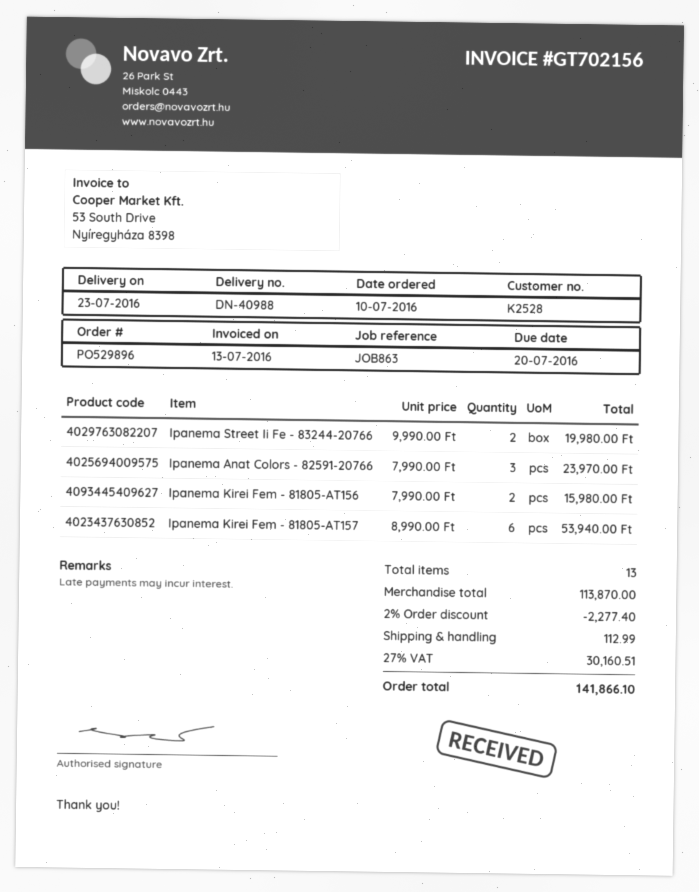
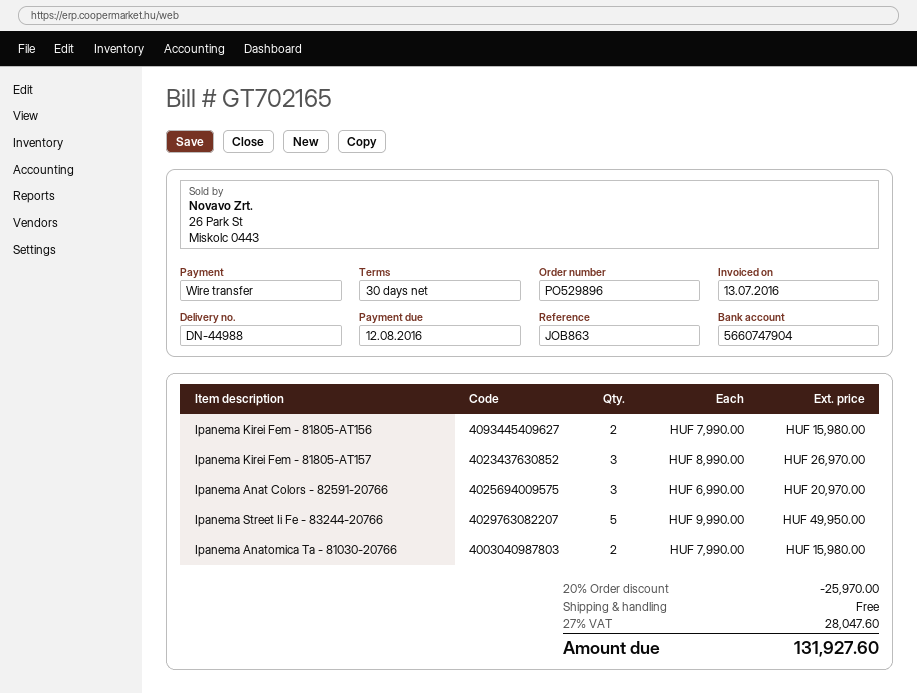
delivery note number: DN-40988 -> DN-44988
invoice number: GT702156 -> GT702165
due date: 2016-07-20 -> 2016-08-12
Ipanema Street Ii Fe - 83244-20766: 2 x 9990.00 = 19980.00 -> 5 x 9990.00 = 49950.00
Ipanema Anat Colors - 82591-20766: 3 x 7990.00 = 23970.00 -> 3 x 6990.00 = 20970.00
Ipanema Kirei Fem - 81805-AT157: 6 x 8990.00 = 53940.00 -> 3 x 8990.00 = 26970.00
Ipanema Anatomica Ta - 81030-20766: none -> 2 x 7990.00 = 15980.00
discount: 2% = 2277.40 -> 20% = 25970.00
shipping: 112.99 -> 0.00
tax: 27% = 30160.51 -> 27% = 28047.60
total: 141866.10 -> 131927.60

